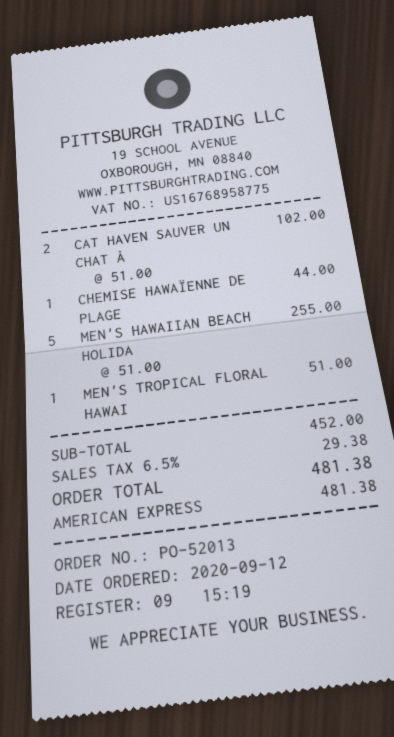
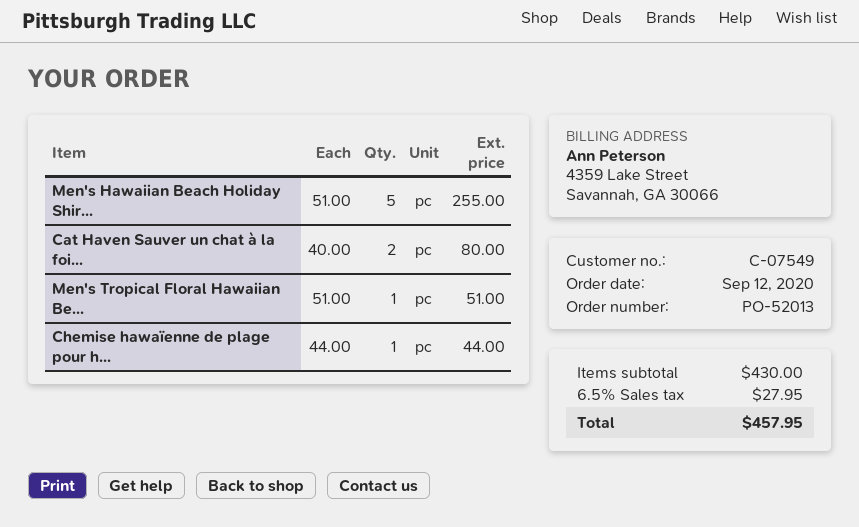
CAT HAVEN SAUVER UN CHAT À: 2 x 51.00 = 102.00 -> 2 x 40.00 = 80.00
subtotal: 452.00 -> 430.00
tax: 6.5% = 29.38 -> 6.5% = 27.95
total: 481.38 -> 457.95

